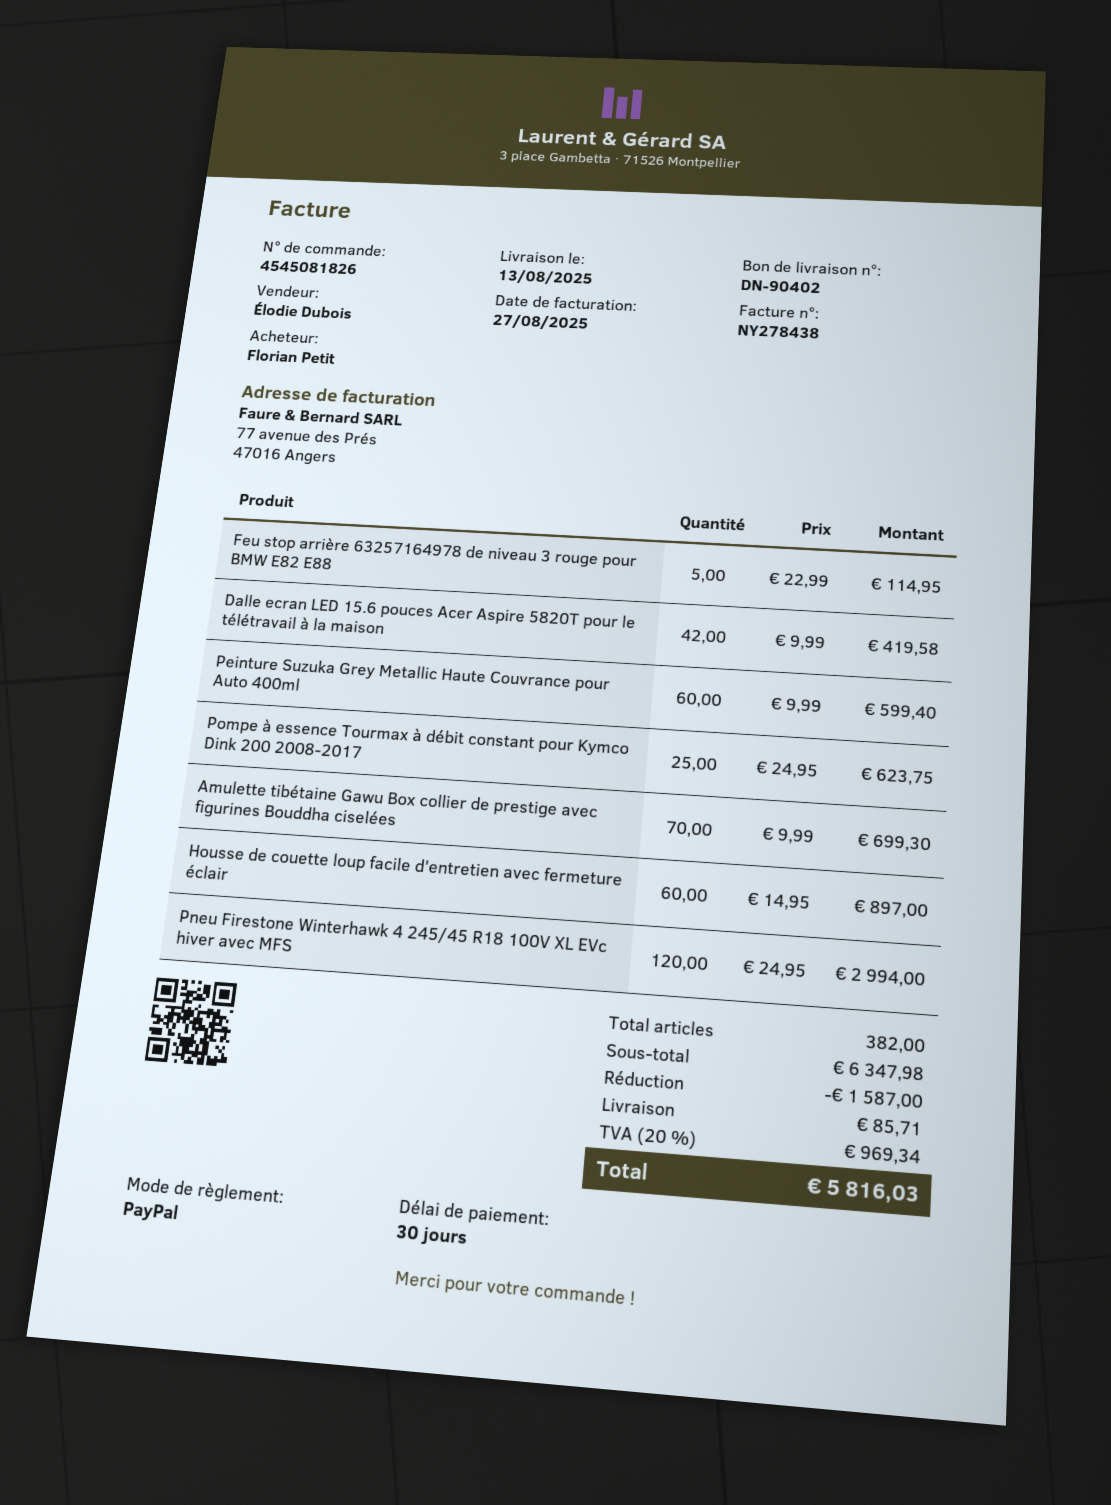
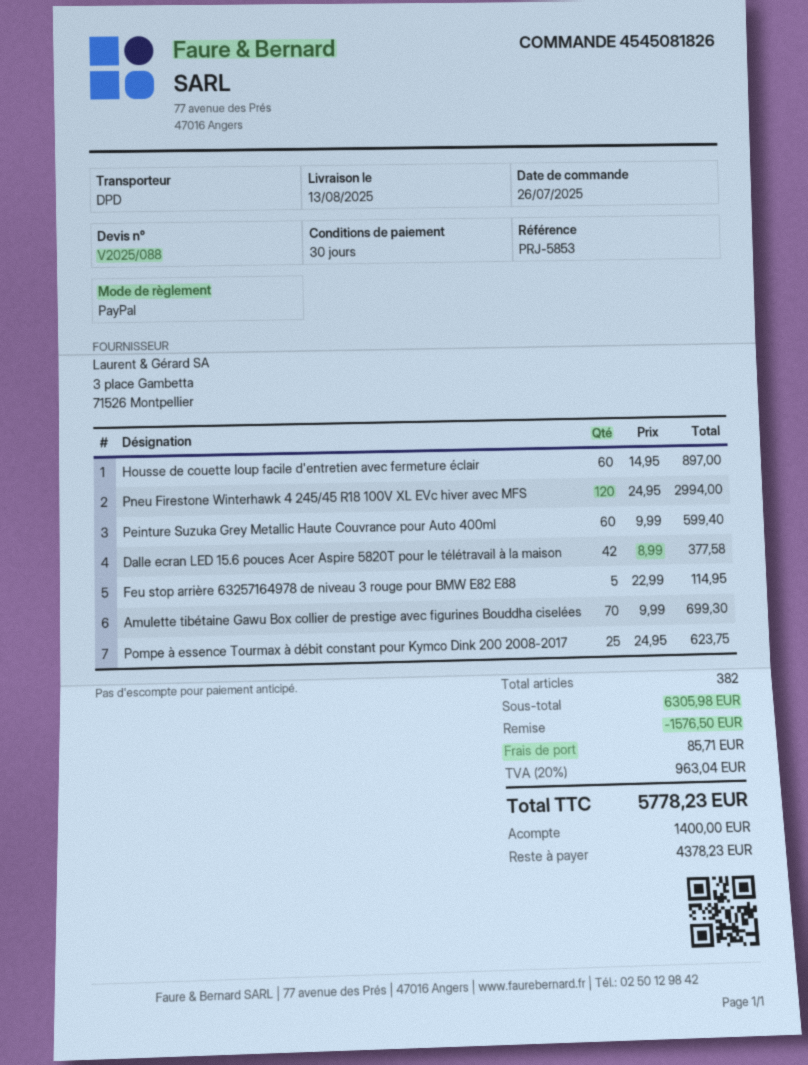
Dalle ecran LED 15.6 pouces Acer Aspire 5820T pour le télétravail à la maison: 42 x 9.99 = 419.58 -> 42 x 8.99 = 377.58
subtotal: 6347.98 -> 6305.98
discount: 1587.00 -> 1576.50
tax: 20% = 969.34 -> 20% = 963.04
total: 5816.03 -> 5778.23

